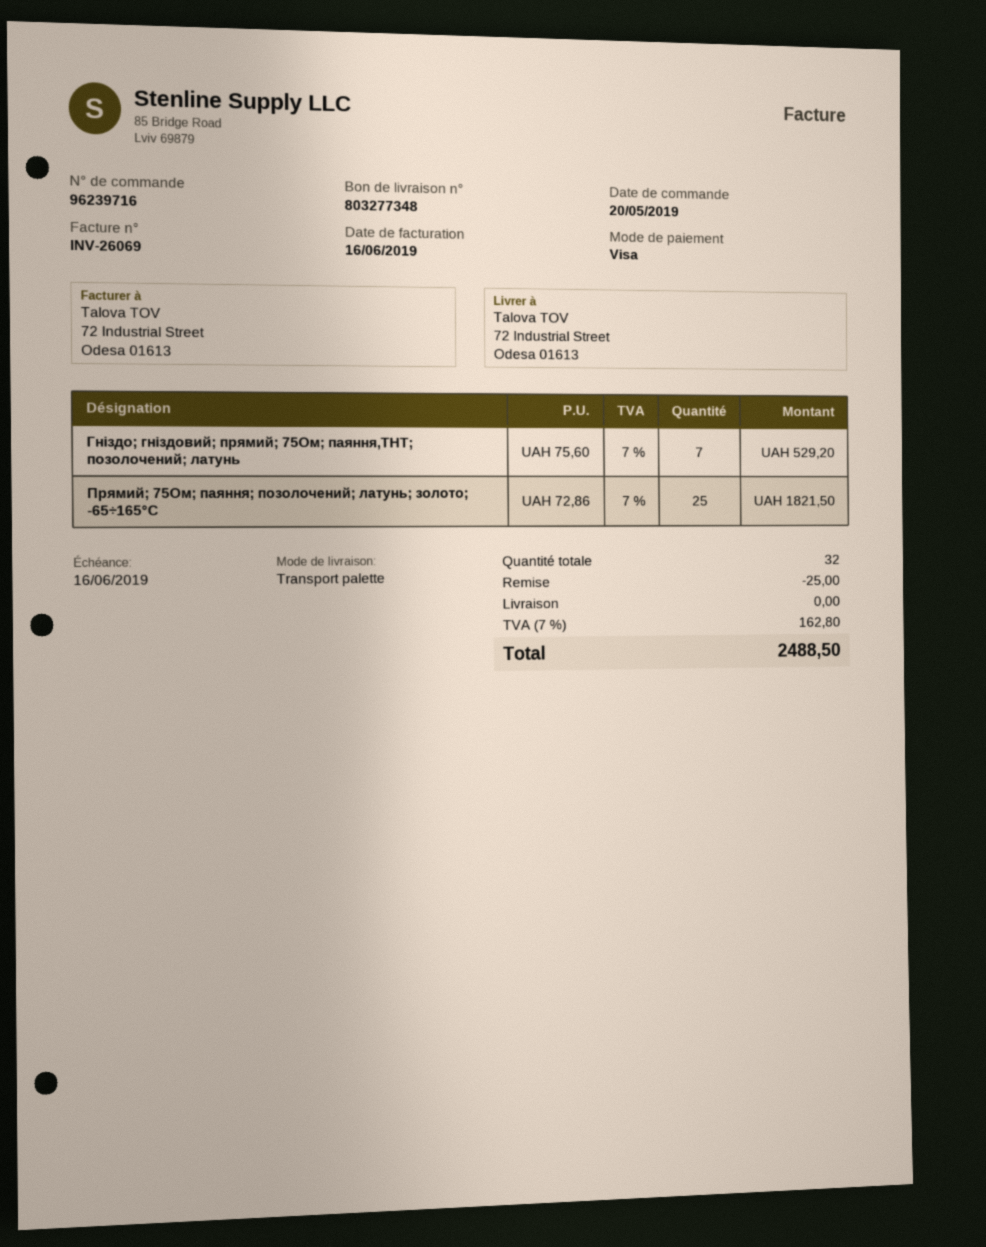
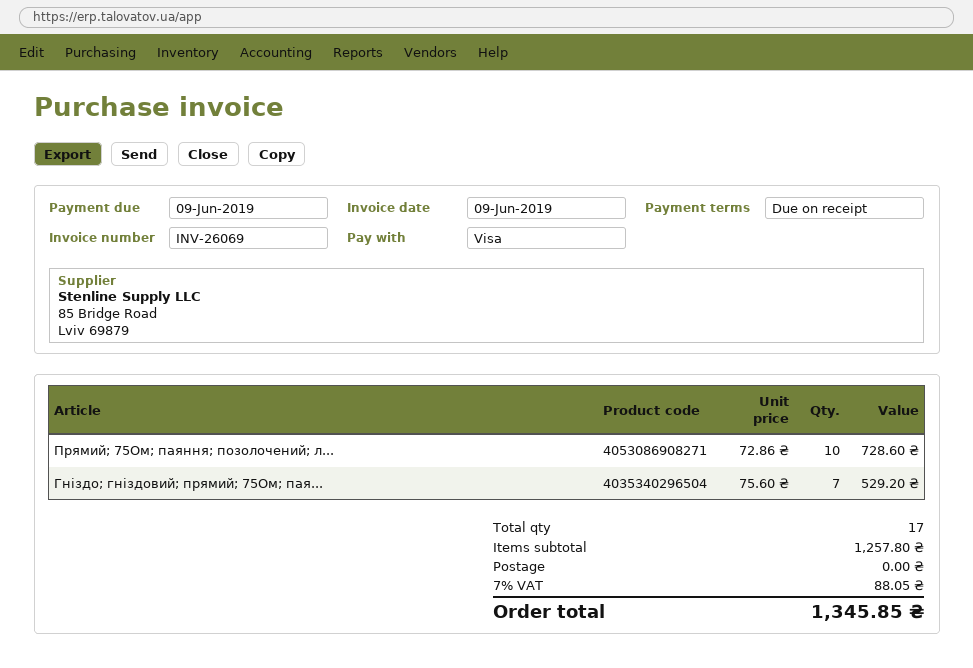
invoice date: 2019-06-16 -> 2019-06-09
due date: 2019-06-16 -> 2019-06-09
Прямий; 75Ом; паяння; позолочений; латунь; золото; -65÷165°C: 25 x 72.86 = 1821.50 -> 10 x 72.86 = 728.60
total quantity: 32 -> 17
discount: 25.00 -> none
tax: 7% = 162.80 -> 7% = 88.05
total: 2488.50 -> 1345.85

